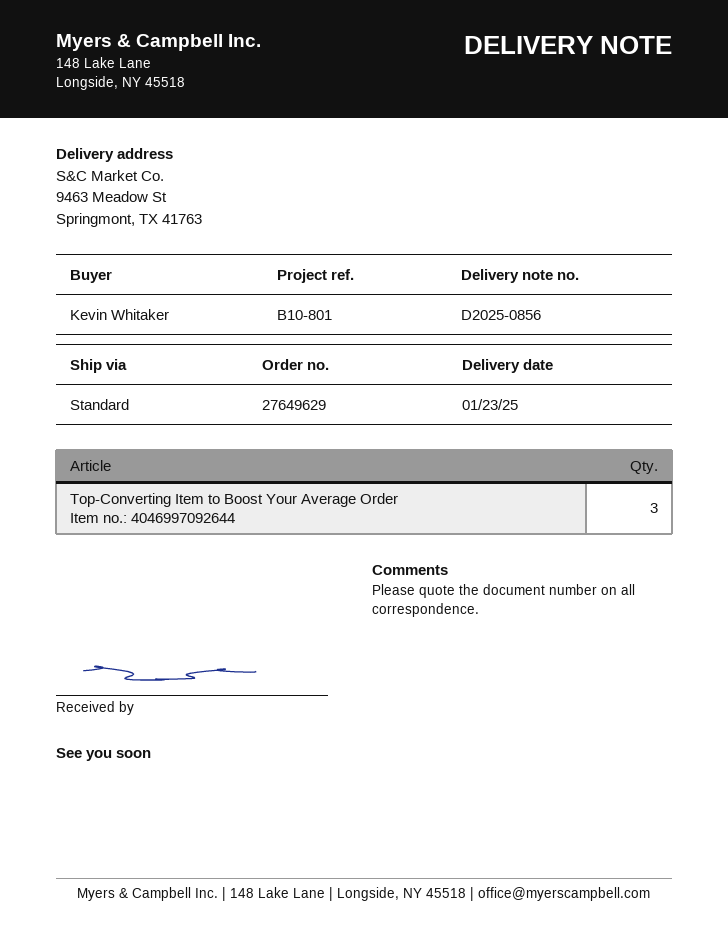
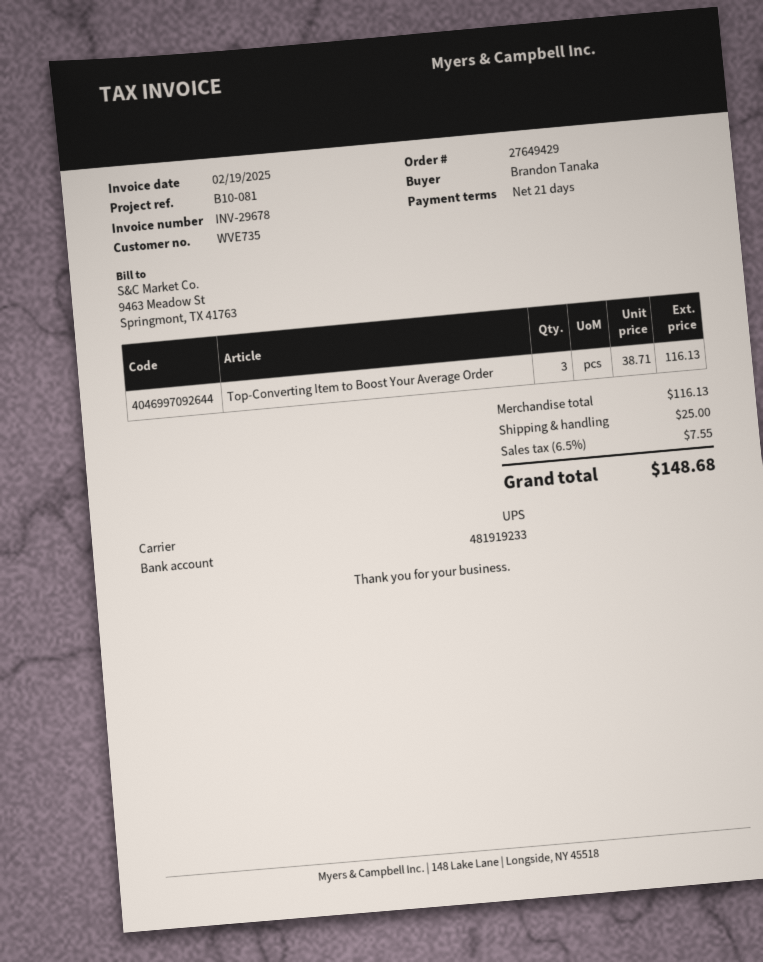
order number: 27649629 -> 27649429
reference: B10-801 -> B10-081
ordered by: Kevin Whitaker -> Brandon Tanaka
shipping method: standard -> UPS

